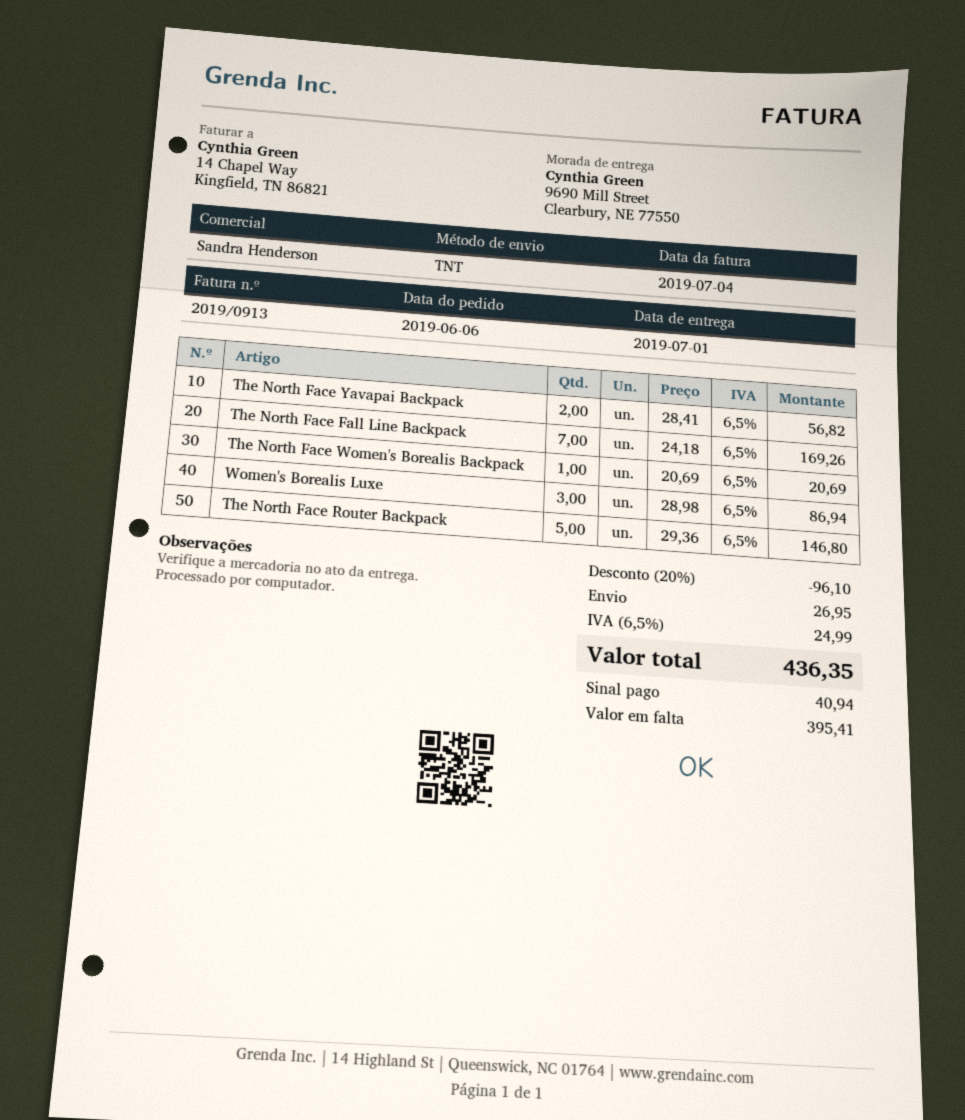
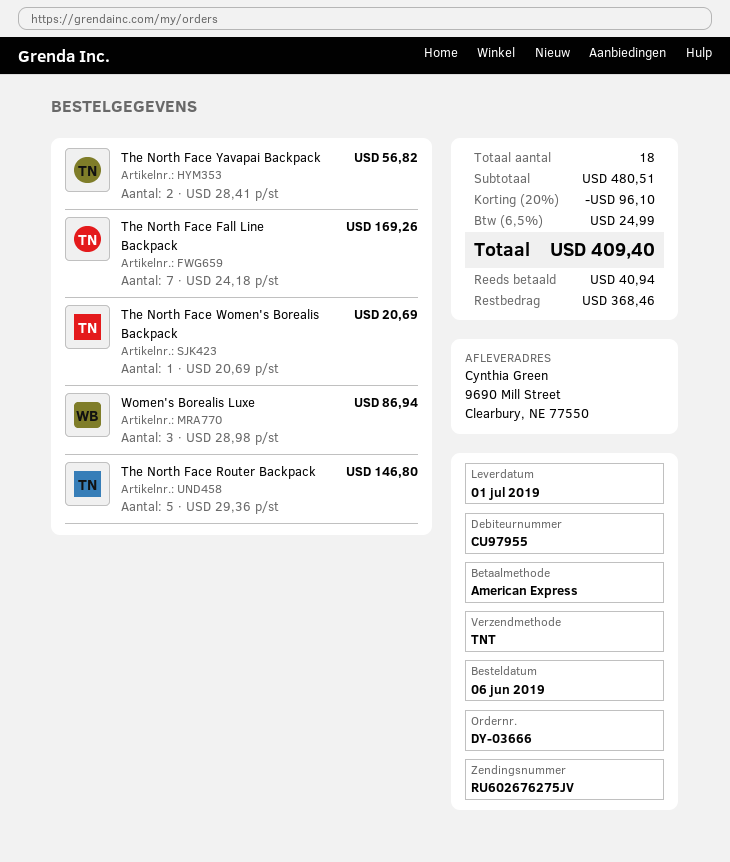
shipping: 26.95 -> none
total: 436.35 -> 409.40
balance: 395.41 -> 368.46

